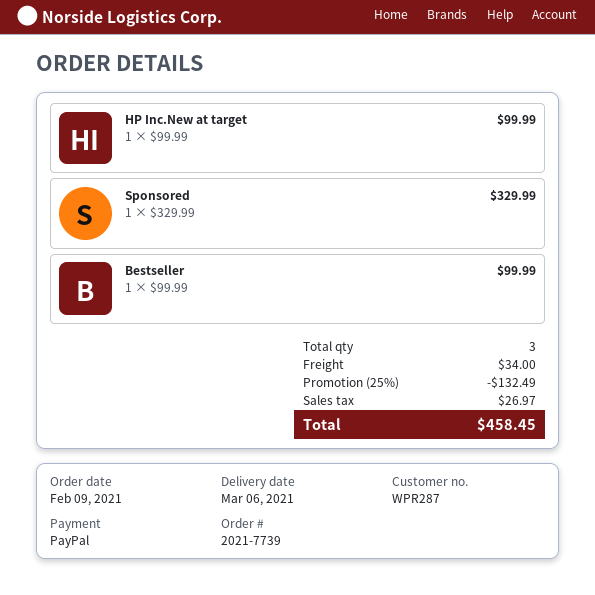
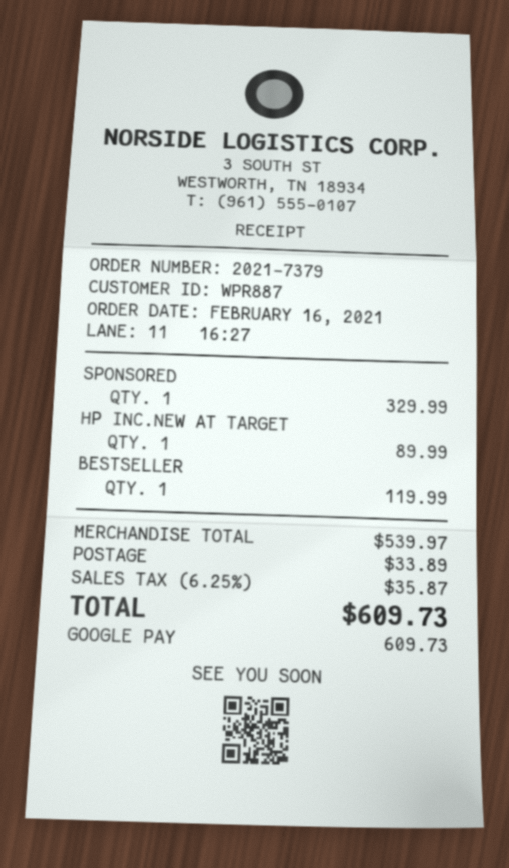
order number: 2021-7739 -> 2021-7379
order date: 2021-02-09 -> 2021-02-16
customer number: WPR287 -> WPR887
payment method: PayPal -> Google Pay
HP Inc.New at target: 1 for 99.99 -> 1 for 89.99
Bestseller: 1 for 99.99 -> 1 for 119.99
discount: 25% = 132.49 -> none
shipping: 34.00 -> 33.89
tax: 26.97 -> 35.87
total: 458.45 -> 609.73

